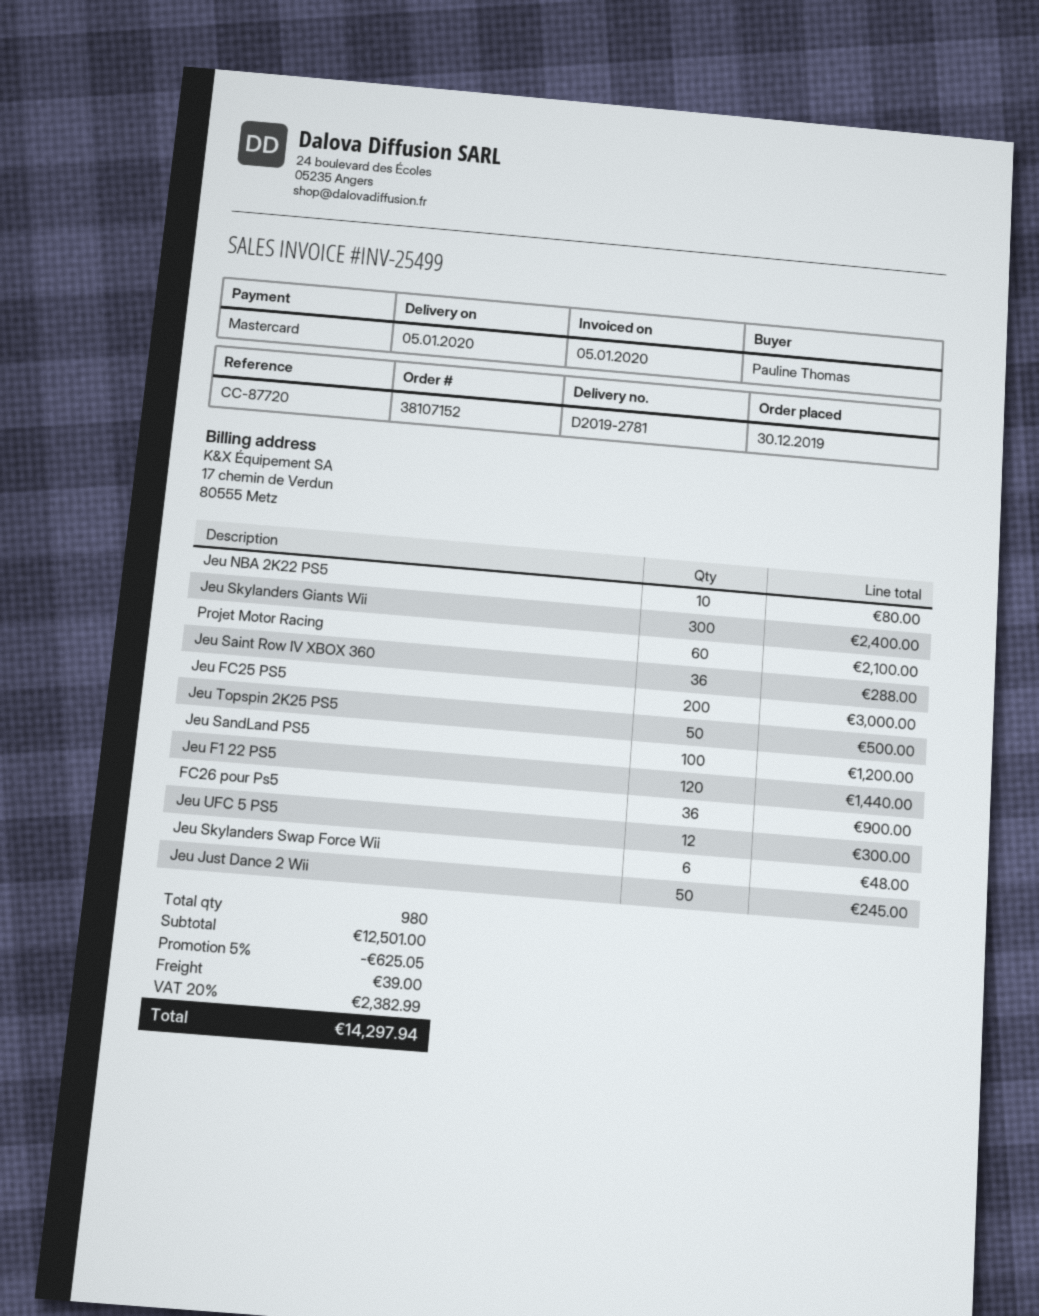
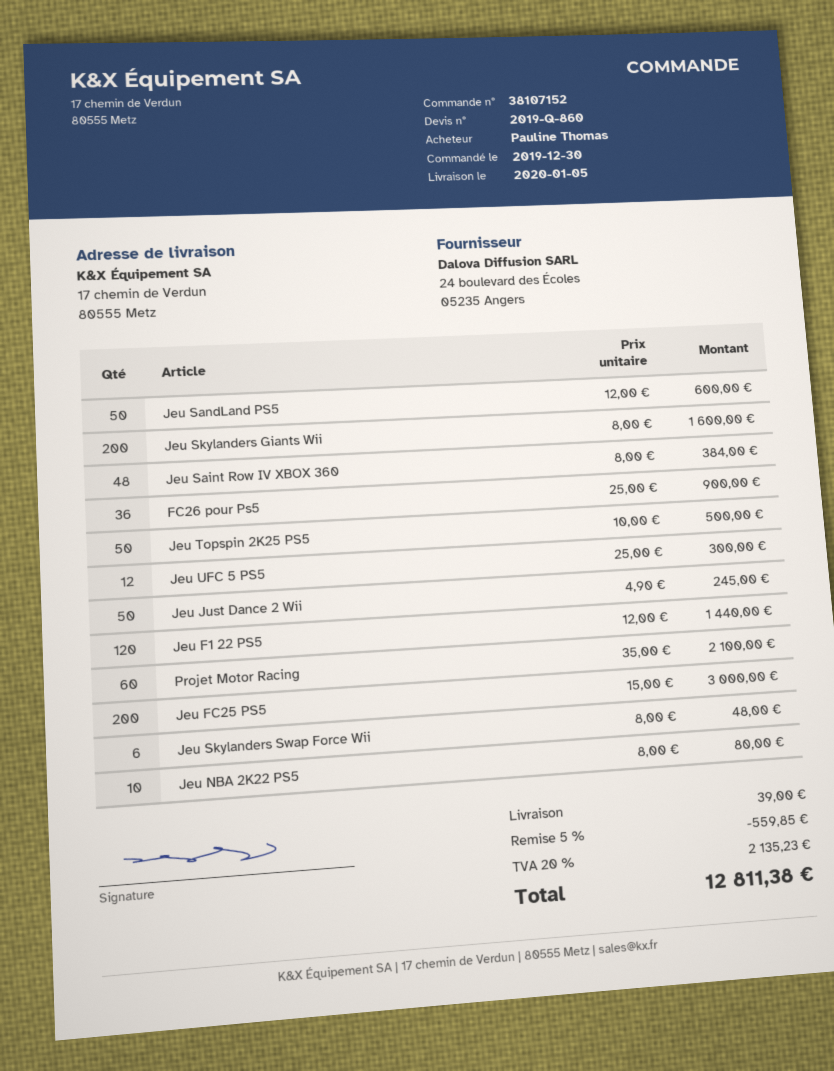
Jeu Skylanders Giants Wii: 300 for 2400.00 -> 200 for 1600.00
Jeu Saint Row IV XBOX 360: 36 for 288.00 -> 48 for 384.00
Jeu SandLand PS5: 100 for 1200.00 -> 50 for 600.00
discount: 5% = 625.05 -> 5% = 559.85
tax: 20% = 2382.99 -> 20% = 2135.23
total: 14297.94 -> 12811.38

